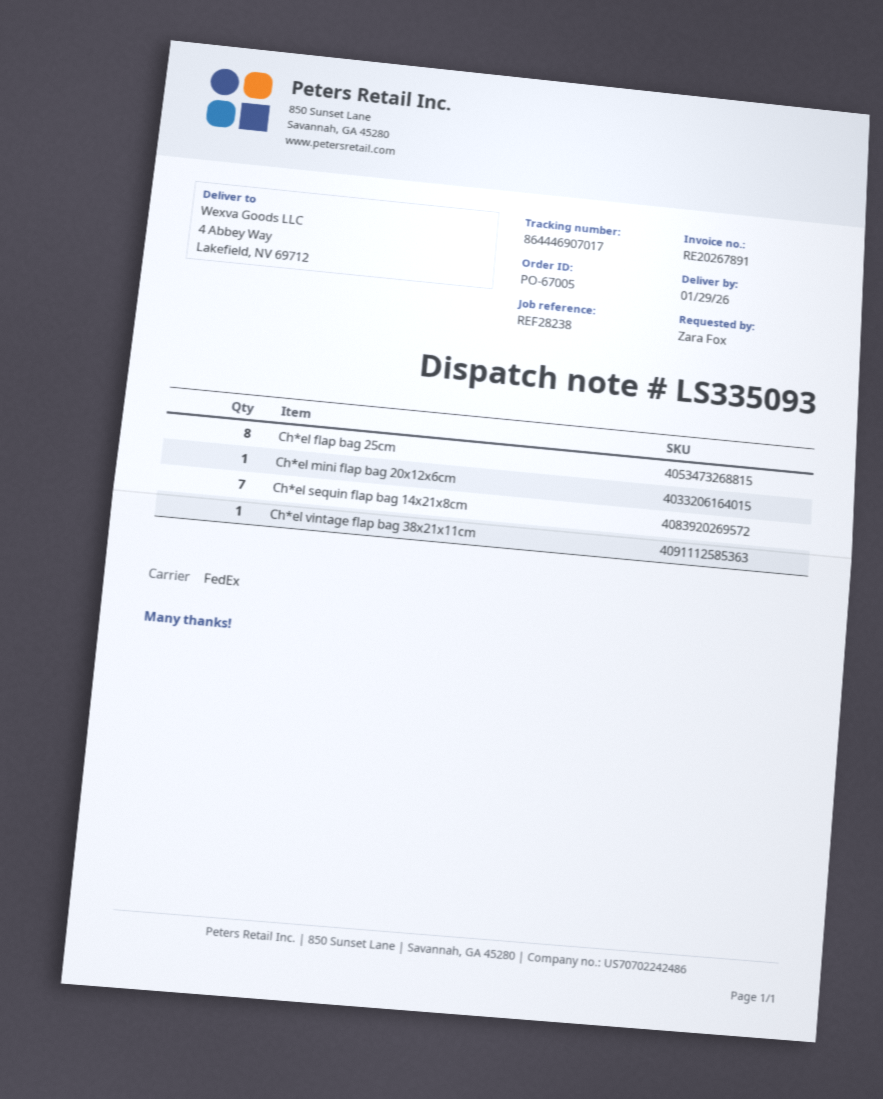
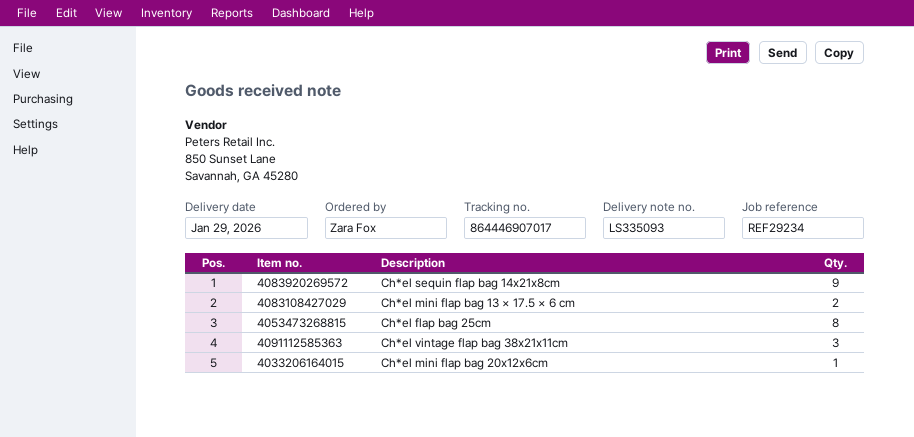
reference: REF28238 -> REF29234
Ch*el sequin flap bag 14x21x8cm: 7 -> 9
Ch*el vintage flap bag 38x21x11cm: 1 -> 3
Ch*el mini flap bag 13 × 17.5 × 6 cm: none -> 2

